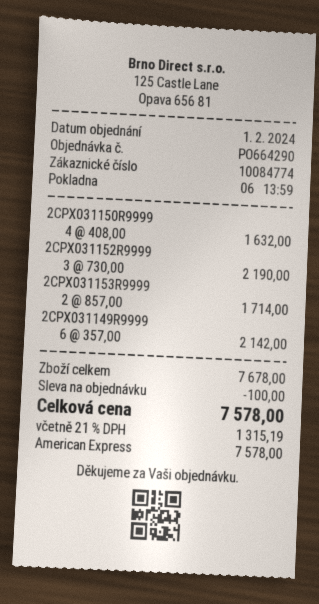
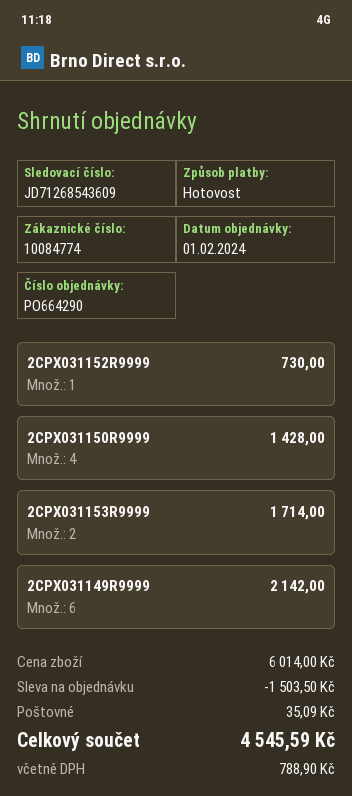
payment method: American Express -> cash
2CPX031150R9999: 4 for 1632.00 -> 4 for 1428.00
2CPX031152R9999: 3 for 2190.00 -> 1 for 730.00
subtotal: 7678.00 -> 6014.00
discount: 100.00 -> 1503.50
shipping: none -> 35.09
tax: 1315.19 -> 788.90
total: 7578.00 -> 4545.59

